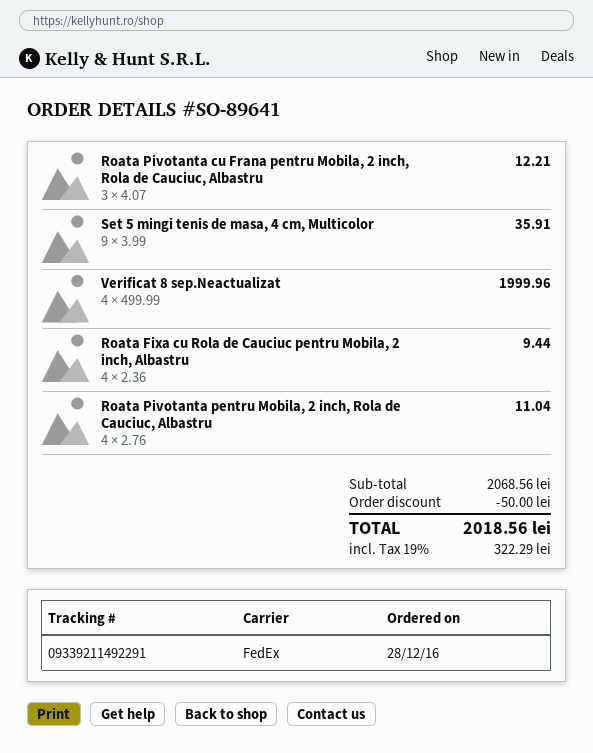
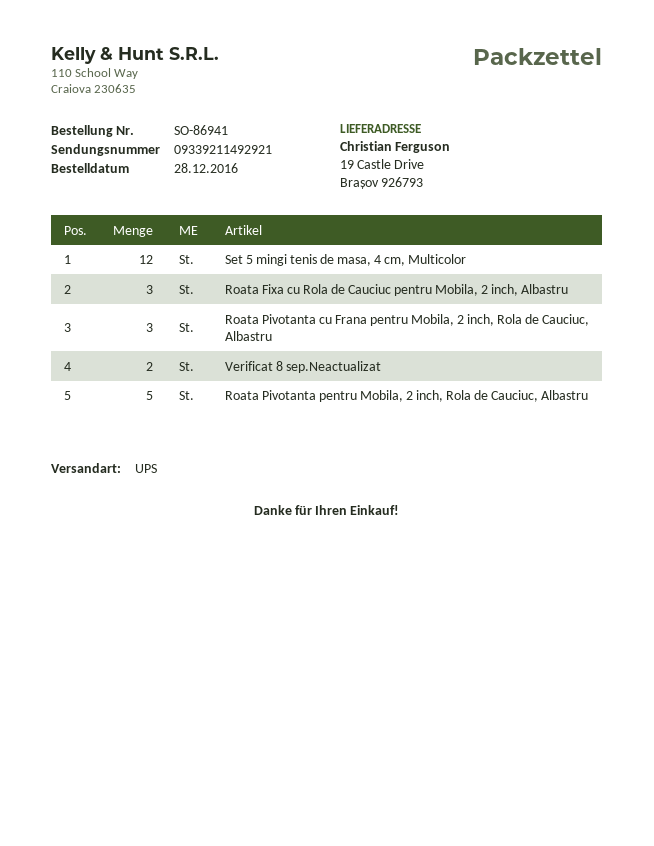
order number: SO-89641 -> SO-86941
shipping method: FedEx -> UPS
tracking number: 09339211492291 -> 09339211492921
Set 5 mingi tenis de masa, 4 cm, Multicolor: 9 -> 12
Verificat 8 sep.Neactualizat: 4 -> 2
Roata Fixa cu Rola de Cauciuc pentru Mobila, 2 inch, Albastru: 4 -> 3
Roata Pivotanta pentru Mobila, 2 inch, Rola de Cauciuc, Albastru: 4 -> 5

